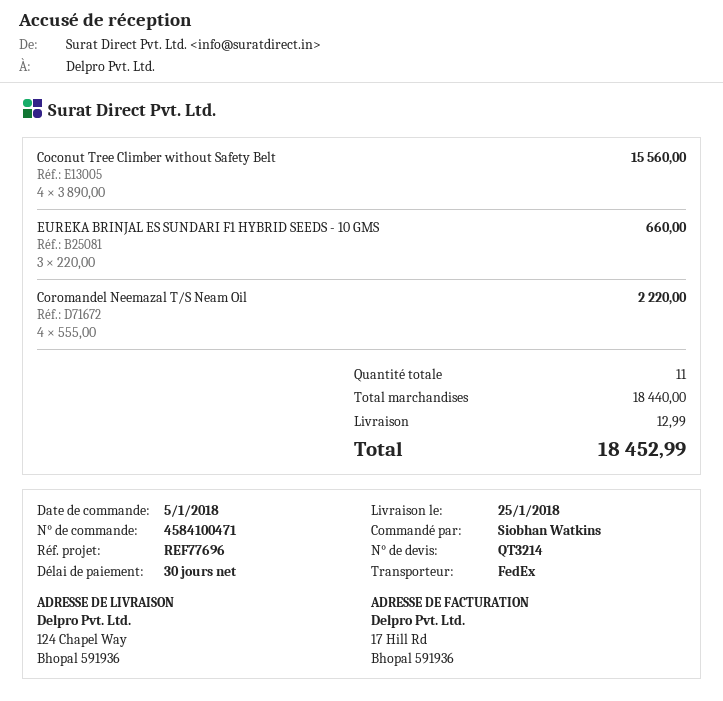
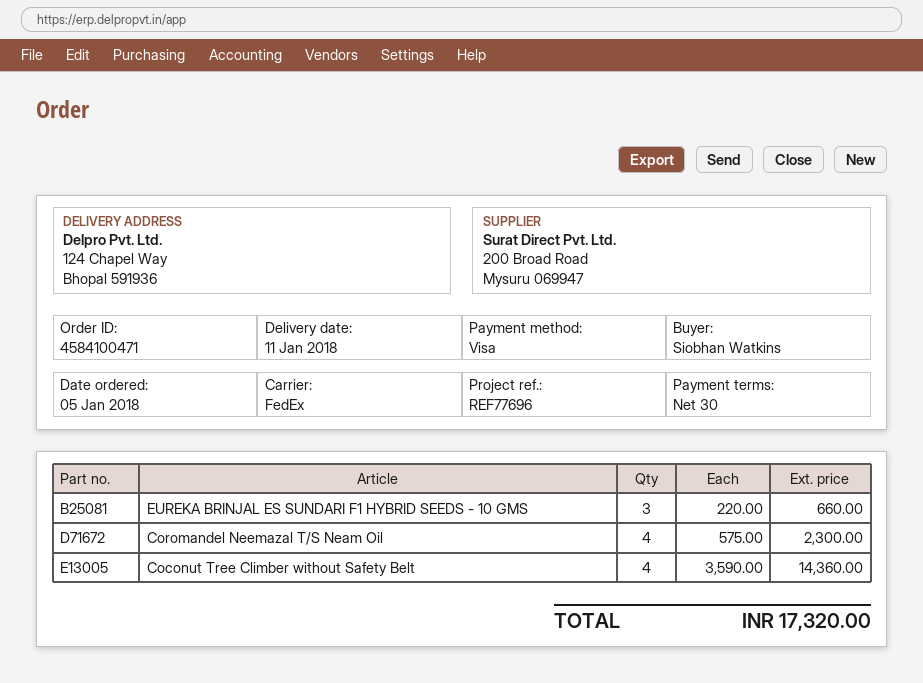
delivery date: 2018-01-25 -> 2018-01-11
Coconut Tree Climber without Safety Belt: 4 x 3890.00 = 15560.00 -> 4 x 3590.00 = 14360.00
Coromandel Neemazal T/S Neam Oil: 4 x 555.00 = 2220.00 -> 4 x 575.00 = 2300.00
shipping: 12.99 -> none
total: 18452.99 -> 17320.00

